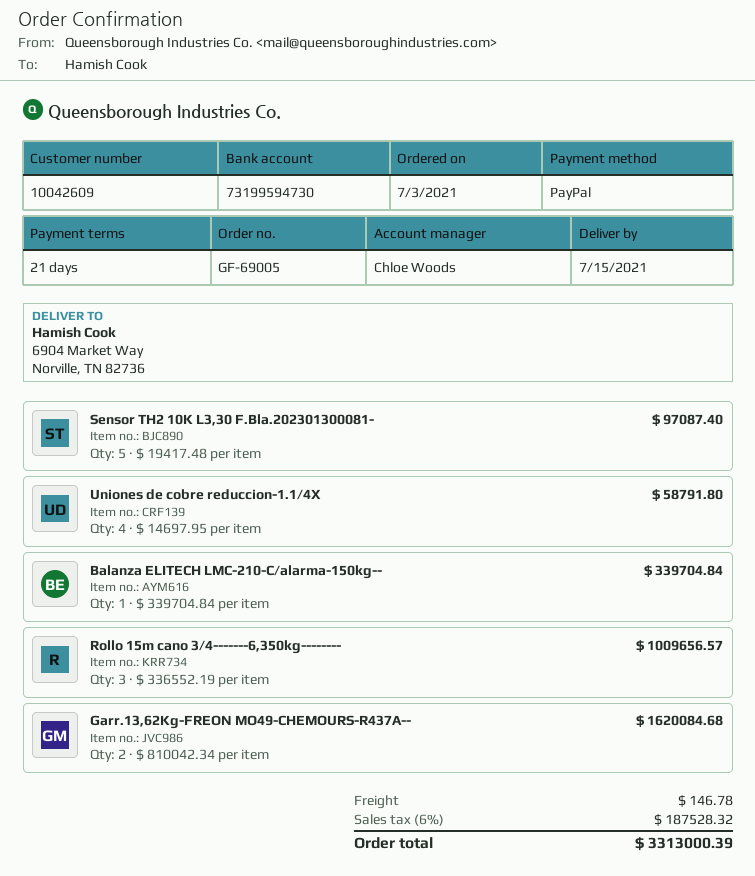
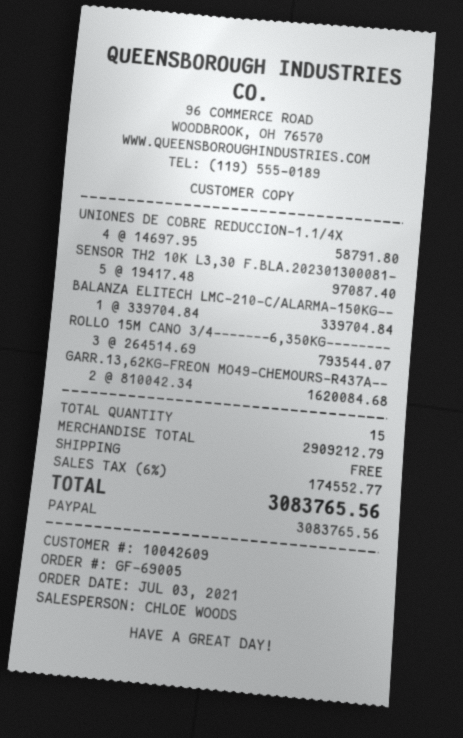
Rollo 15m cano 3/4-------6,350kg--------: 3 x 336552.19 = 1009656.57 -> 3 x 264514.69 = 793544.07
shipping: 146.78 -> 0.00
tax: 6% = 187528.32 -> 6% = 174552.77
total: 3313000.39 -> 3083765.56

